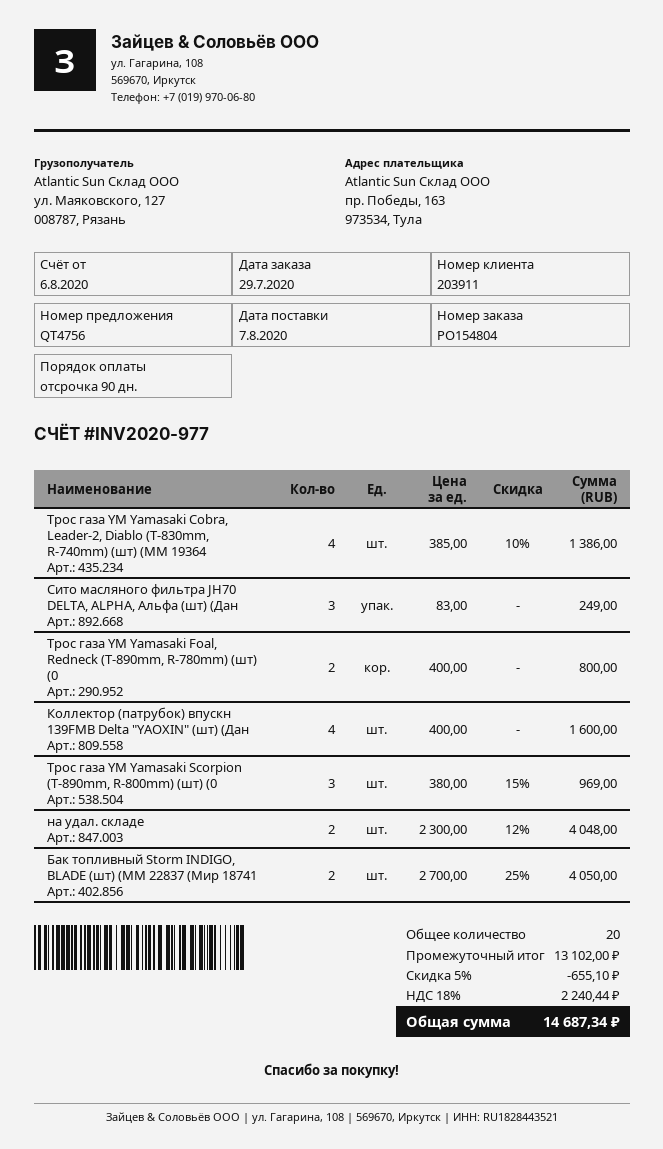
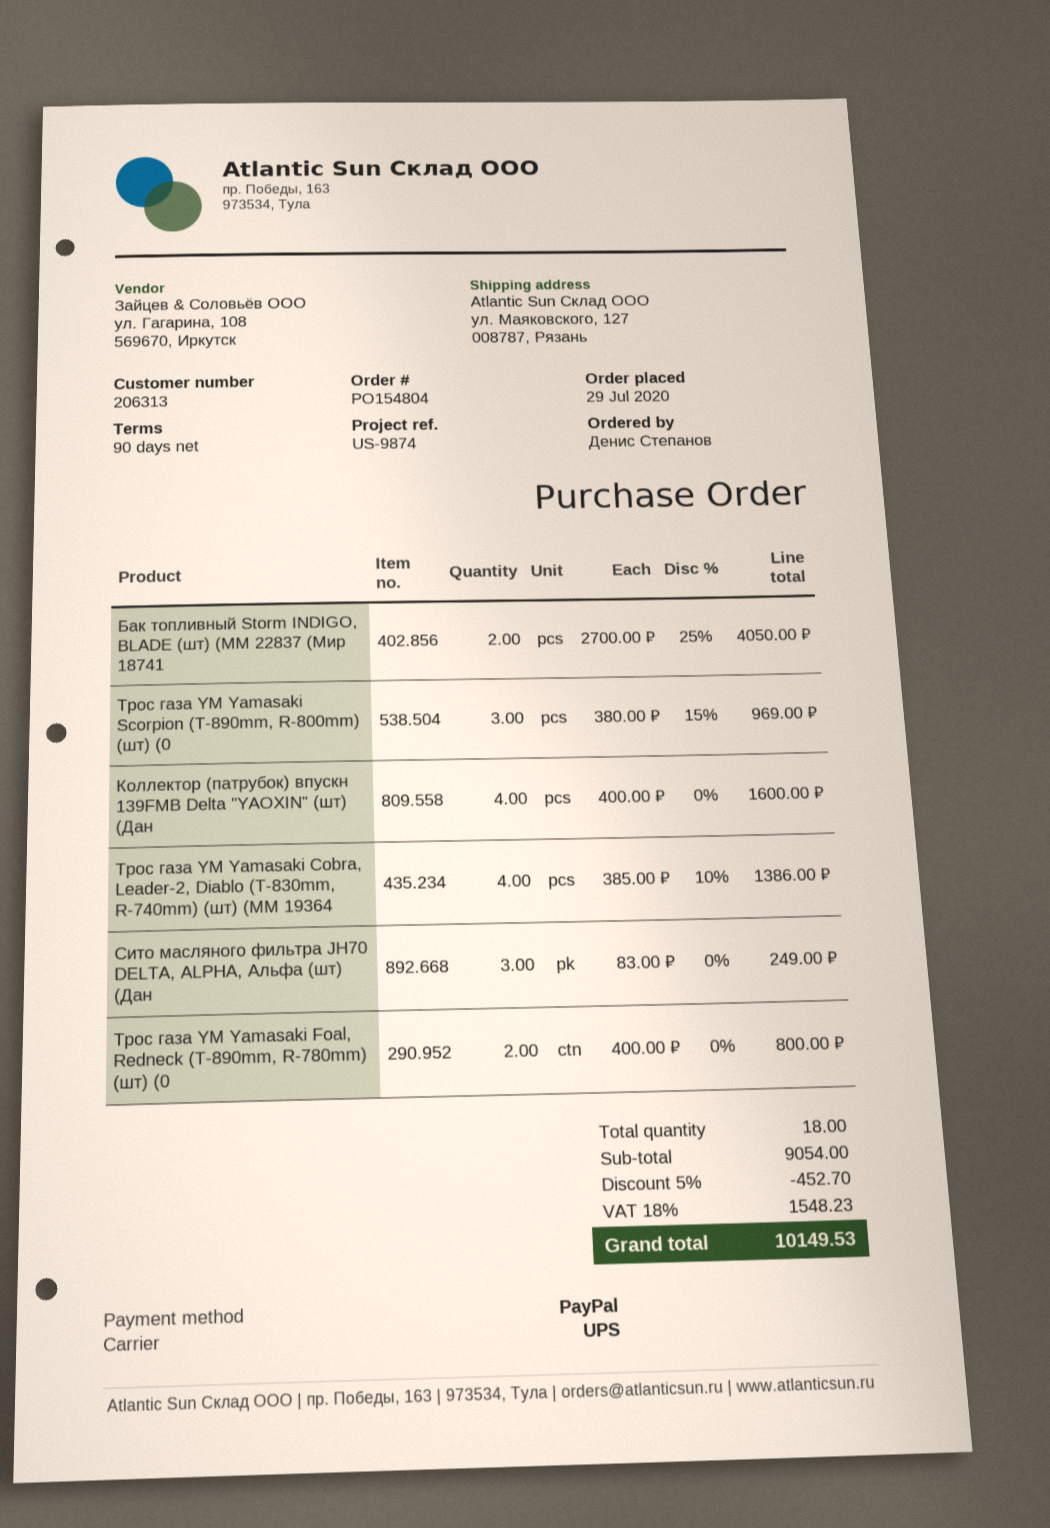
customer number: 203911 -> 206313
на удал. складе: 2 x 2300.00 - 12% = 4048.00 -> none
total quantity: 20 -> 18
subtotal: 13102.00 -> 9054.00
discount: 5% = 655.10 -> 5% = 452.70
tax: 18% = 2240.44 -> 18% = 1548.23
total: 14687.34 -> 10149.53

